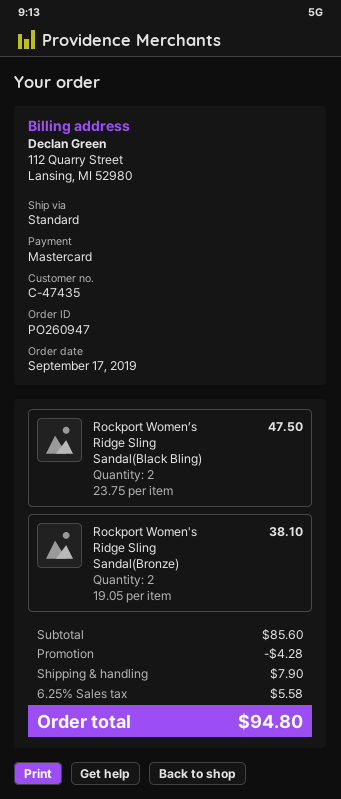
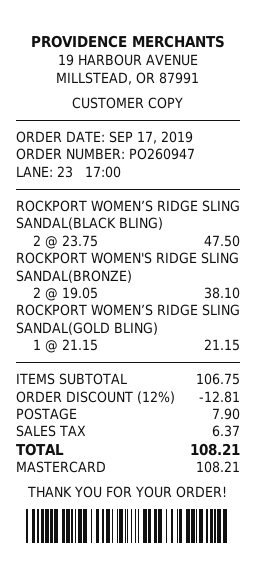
ROCKPORT WOMEN’S RIDGE SLING SANDAL(GOLD BLING): none -> 1 x 21.15 = 21.15
subtotal: 85.60 -> 106.75
discount: 4.28 -> 12.81
tax: 5.58 -> 6.37
total: 94.80 -> 108.21

